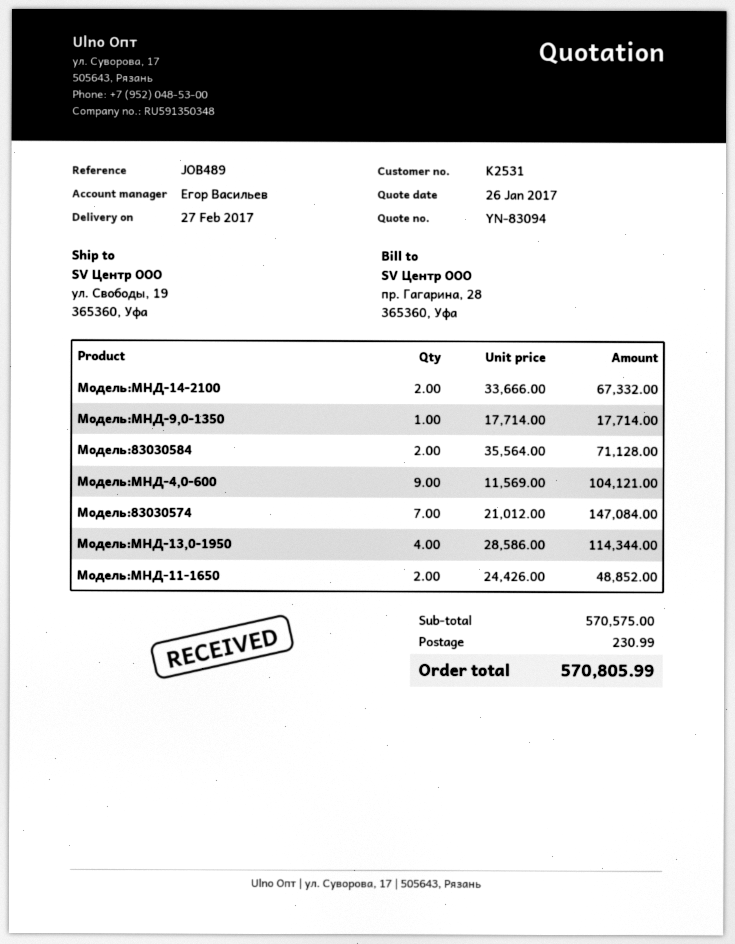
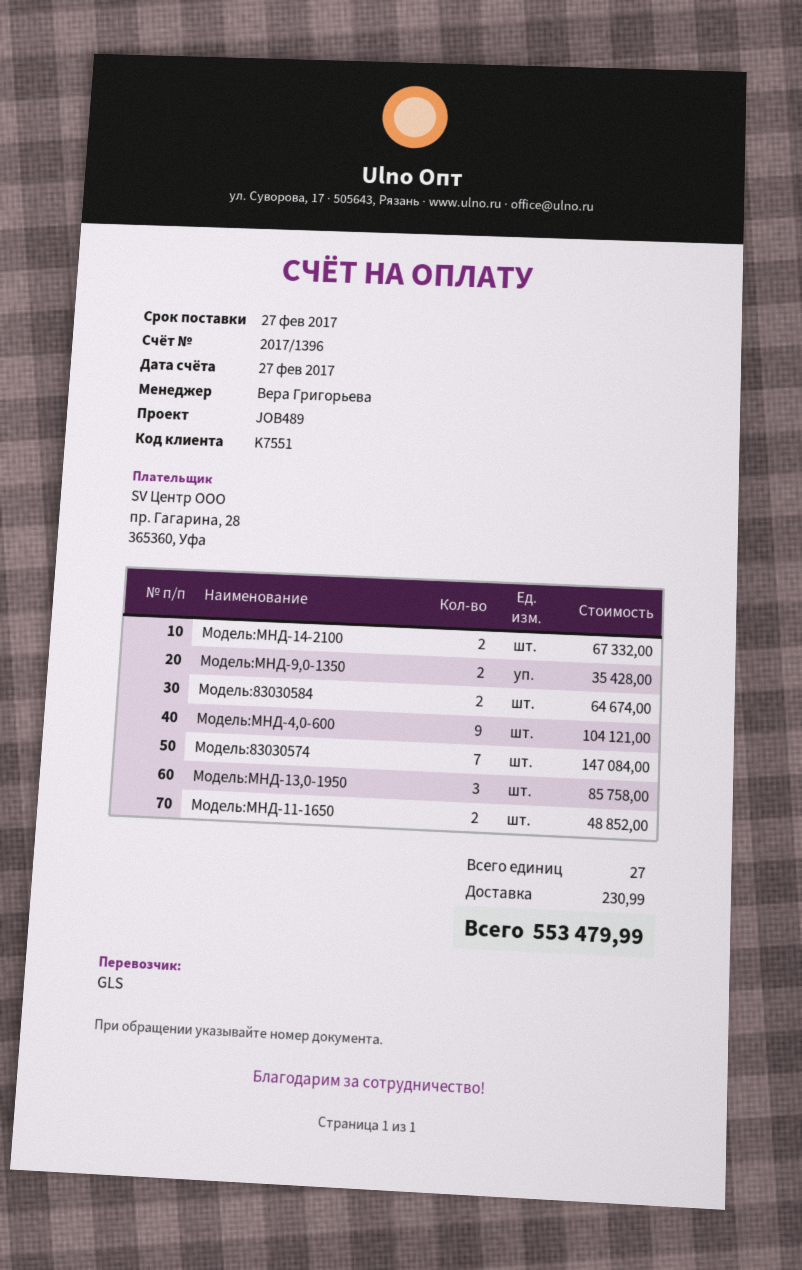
customer number: K2531 -> K7551
sales rep: Егор Васильев -> Вера Григорьева
Модель:МНД-9,0-1350: 1 for 17714.00 -> 2 for 35428.00
Модель:83030584: 2 for 71128.00 -> 2 for 64674.00
Модель:МНД-13,0-1950: 4 for 114344.00 -> 3 for 85758.00
total: 570805.99 -> 553479.99

